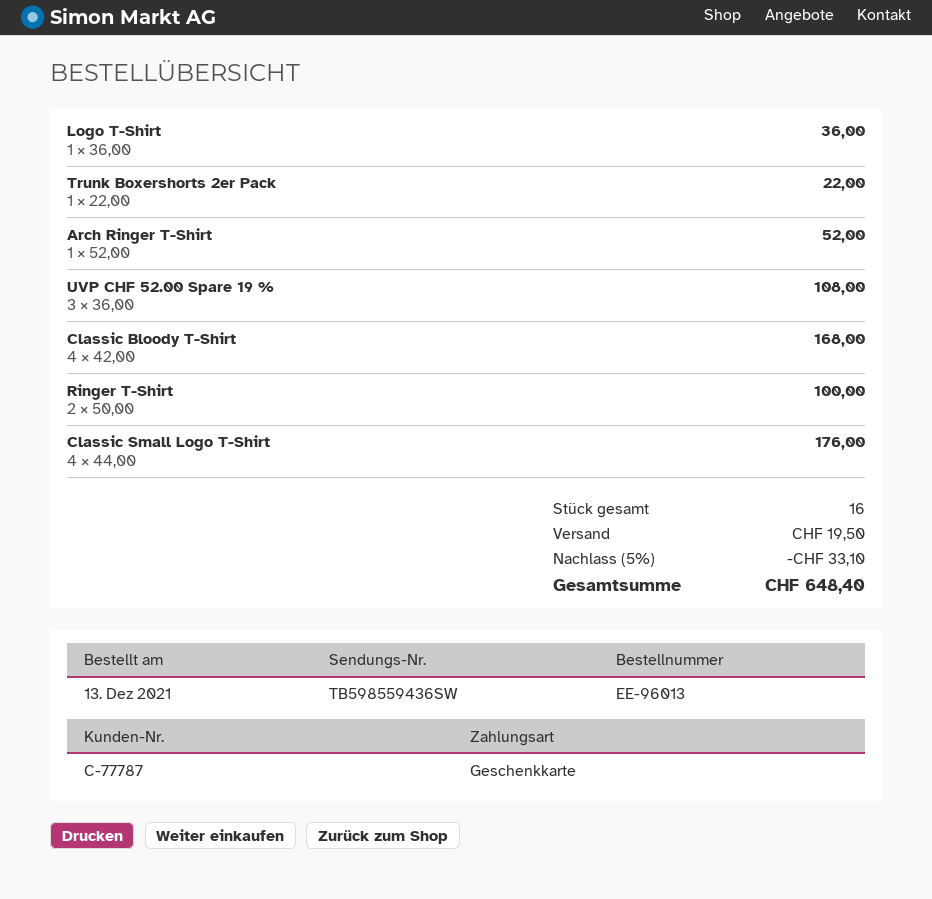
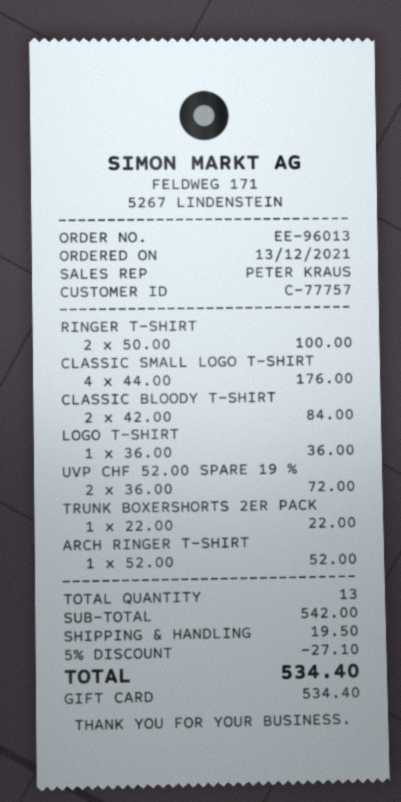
customer number: C-77787 -> C-77757
UVP CHF 52.00 Spare 19 %: 3 x 36.00 = 108.00 -> 2 x 36.00 = 72.00
Classic Bloody T-Shirt: 4 x 42.00 = 168.00 -> 2 x 42.00 = 84.00
total quantity: 16 -> 13
discount: 5% = 33.10 -> 5% = 27.10
total: 648.40 -> 534.40

